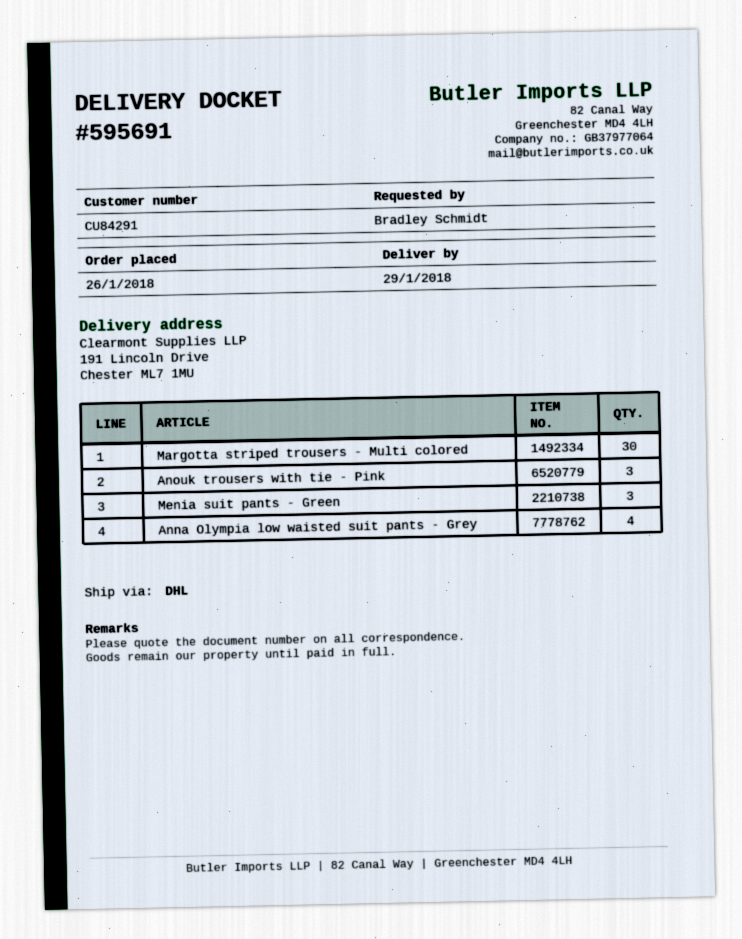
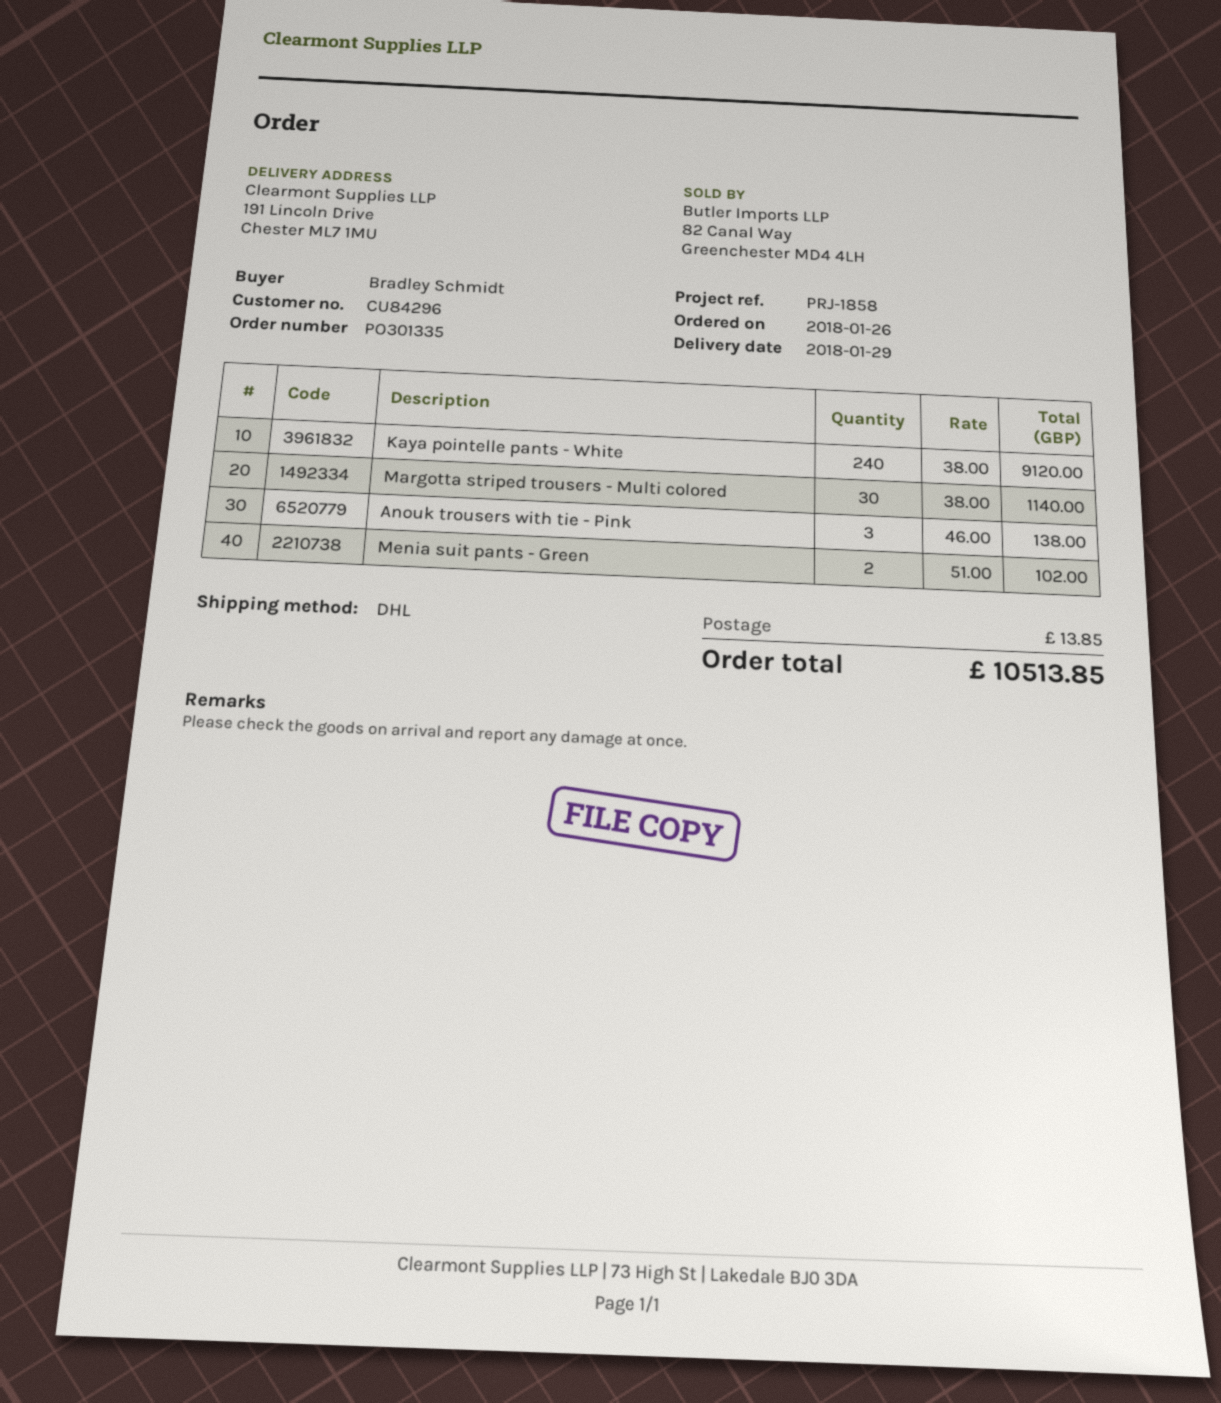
customer number: CU84291 -> CU84296
Menia suit pants - Green: 3 -> 2
Anna Olympia low waisted suit pants - Grey: 4 -> none
Kaya pointelle pants - White: none -> 240

